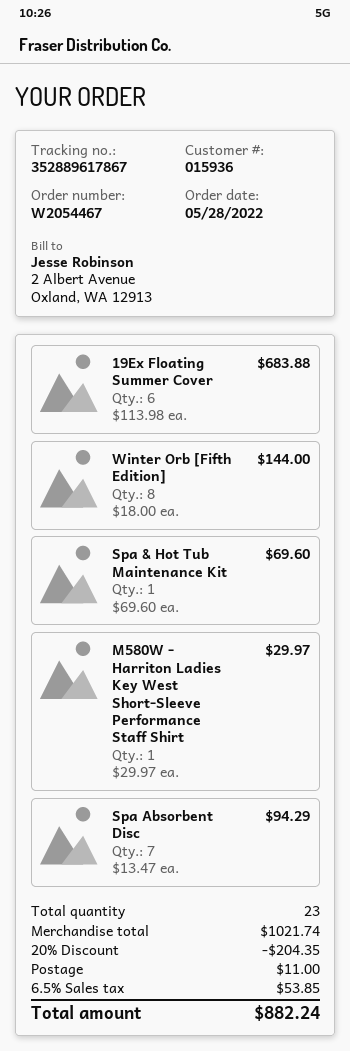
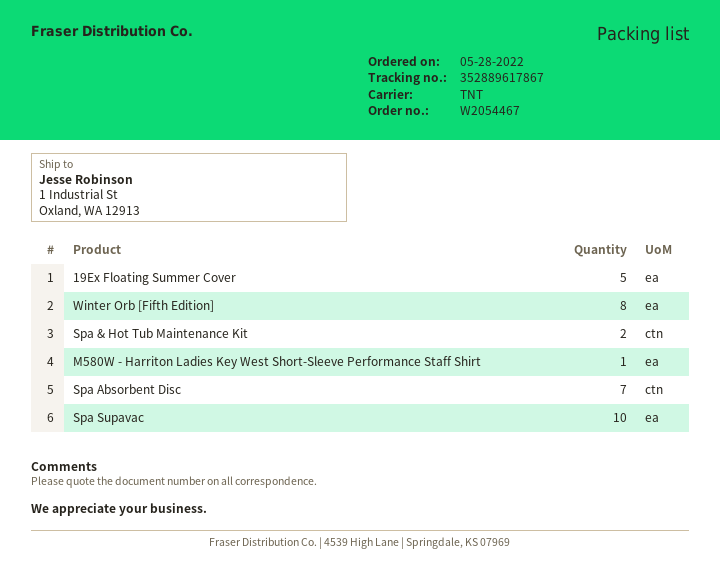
19Ex Floating Summer Cover: 6 -> 5
Spa & Hot Tub Maintenance Kit: 1 -> 2
Spa Supavac: none -> 10

